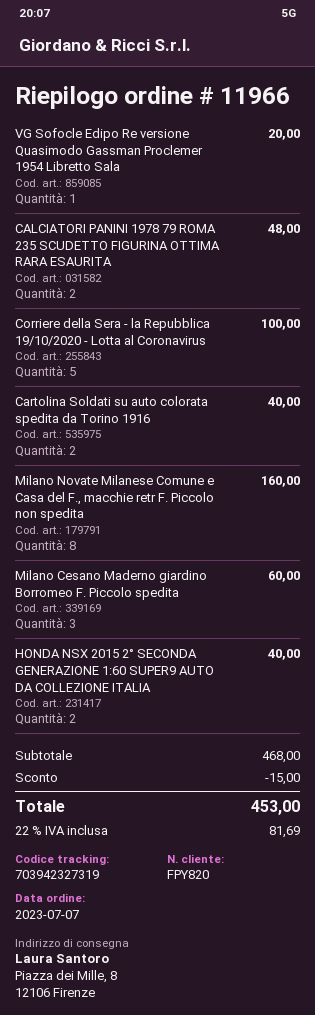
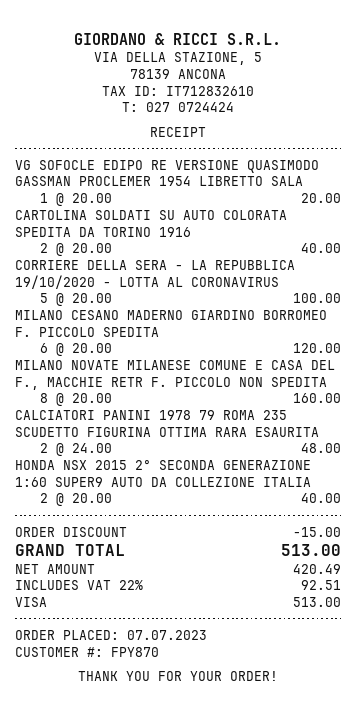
customer number: FPY820 -> FPY870
Milano Cesano Maderno giardino Borromeo F. Piccolo spedita: 3 for 60.00 -> 6 for 120.00
tax: 22% = 81.69 -> 22% = 92.51
total: 453.00 -> 513.00

